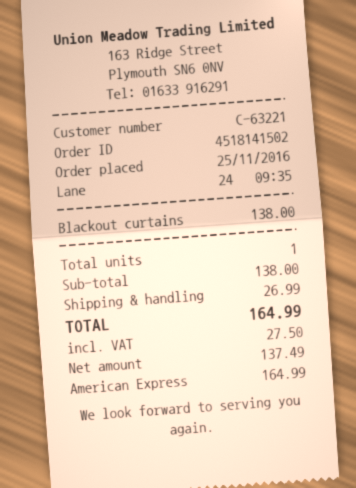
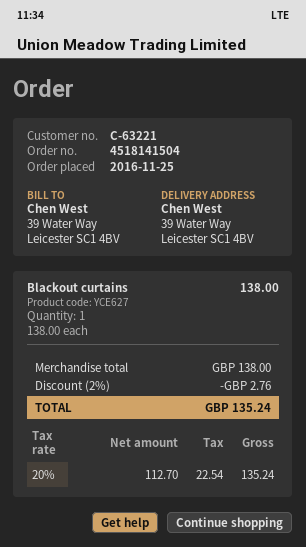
order number: 4518141502 -> 4518141504
discount: none -> 2% = 2.76
shipping: 26.99 -> none
net: 137.49 -> 112.70
tax: 27.50 -> 22.54
total: 164.99 -> 135.24

